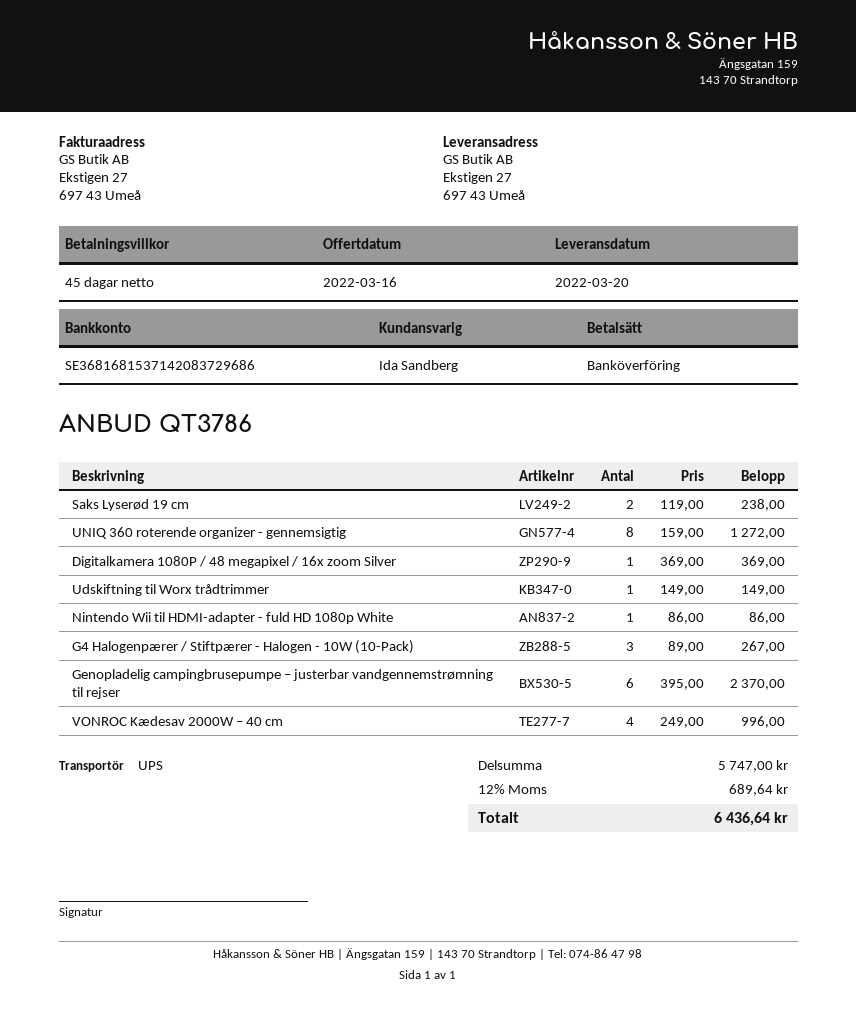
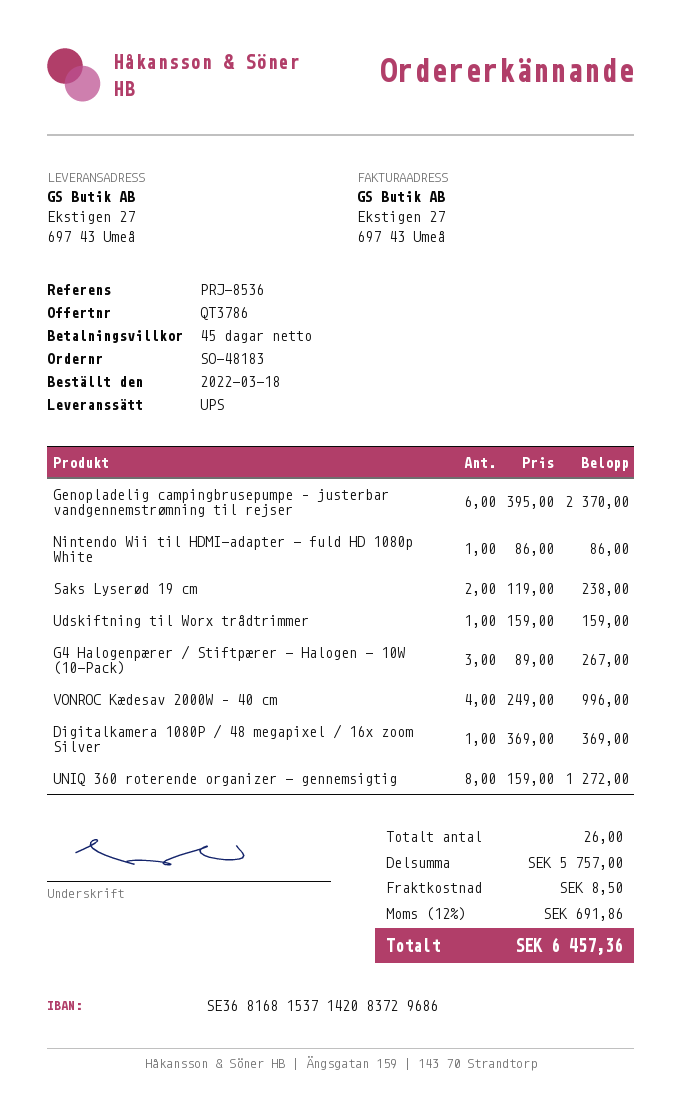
Udskiftning til Worx trådtrimmer: 1 x 149.00 = 149.00 -> 1 x 159.00 = 159.00
subtotal: 5747.00 -> 5757.00
shipping: none -> 8.50
tax: 12% = 689.64 -> 12% = 691.86
total: 6436.64 -> 6457.36

